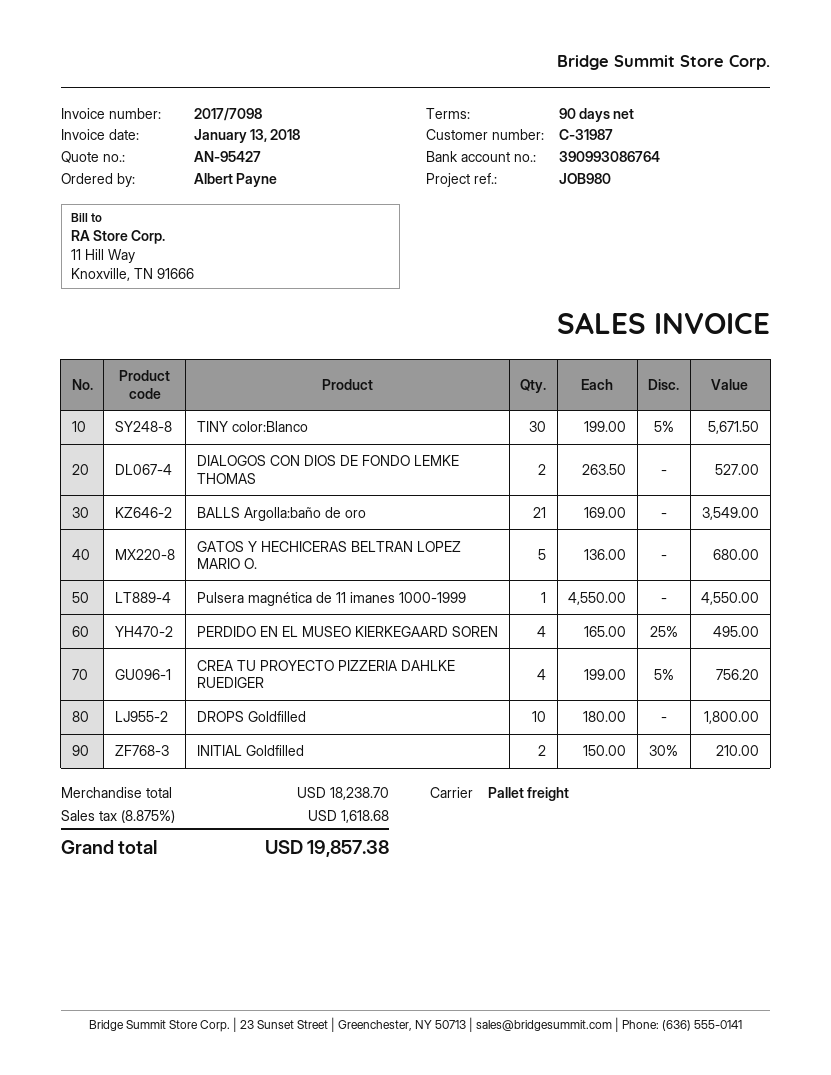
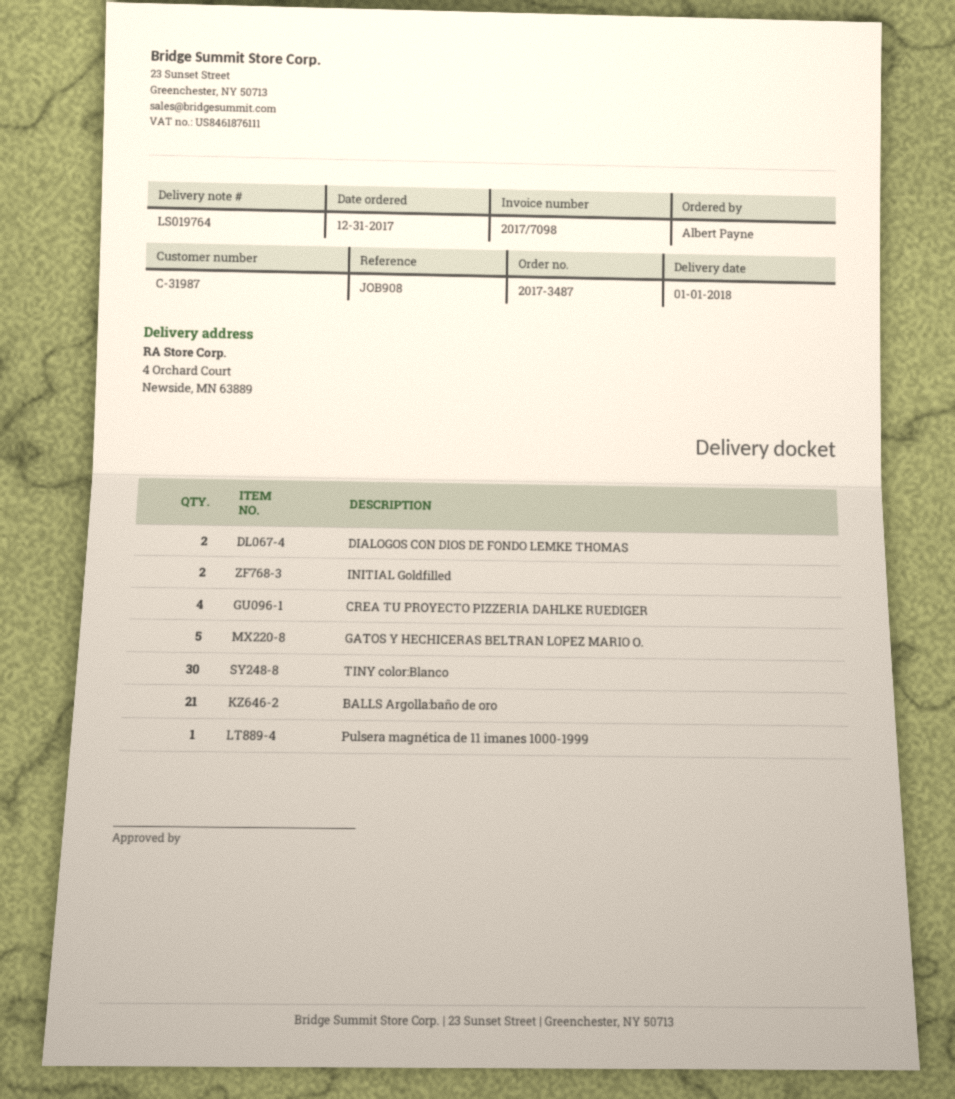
reference: JOB980 -> JOB908
PERDIDO EN EL MUSEO KIERKEGAARD SOREN: 4 -> none
DROPS Goldfilled: 10 -> none

